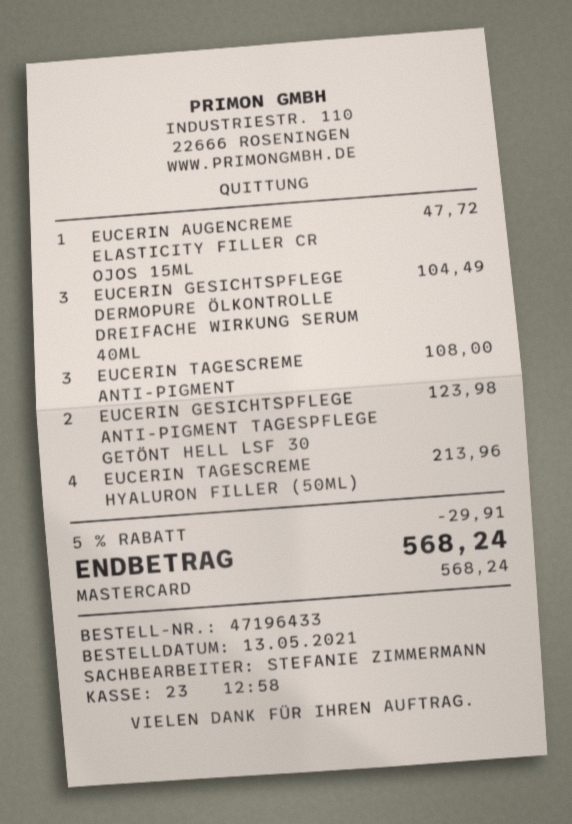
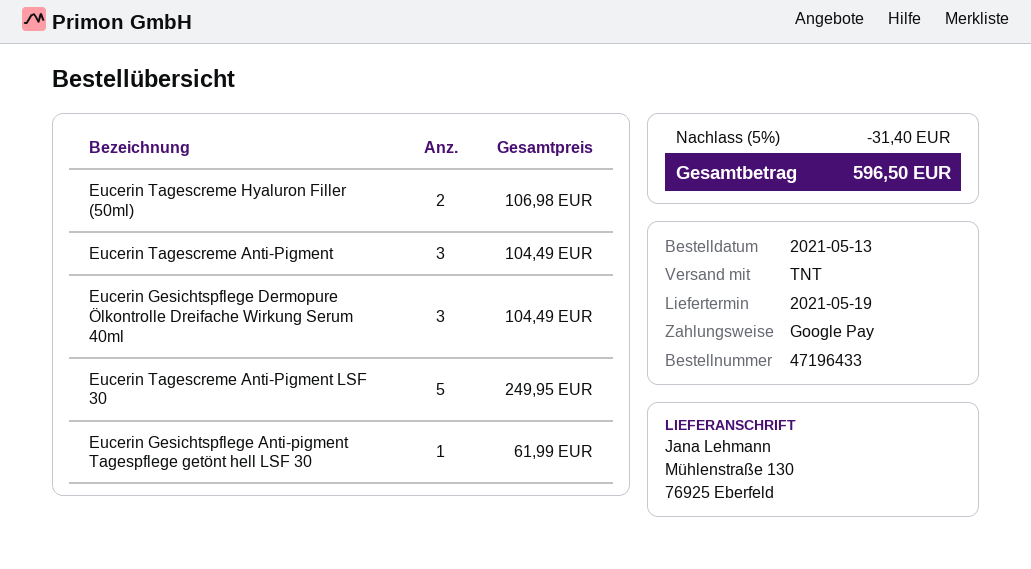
payment method: Mastercard -> Google Pay
EUCERIN AUGENCREME ELASTICITY FILLER CR OJOS 15ML: 1 for 47.72 -> none
EUCERIN TAGESCREME ANTI-PIGMENT: 3 for 108.00 -> 3 for 104.49
EUCERIN GESICHTSPFLEGE ANTI-PIGMENT TAGESPFLEGE GETÖNT HELL LSF 30: 2 for 123.98 -> 1 for 61.99
EUCERIN TAGESCREME HYALURON FILLER (50ML): 4 for 213.96 -> 2 for 106.98
Eucerin Tagescreme Anti-Pigment LSF 30: none -> 5 for 249.95
discount: 5% = 29.91 -> 5% = 31.40
total: 568.24 -> 596.50

